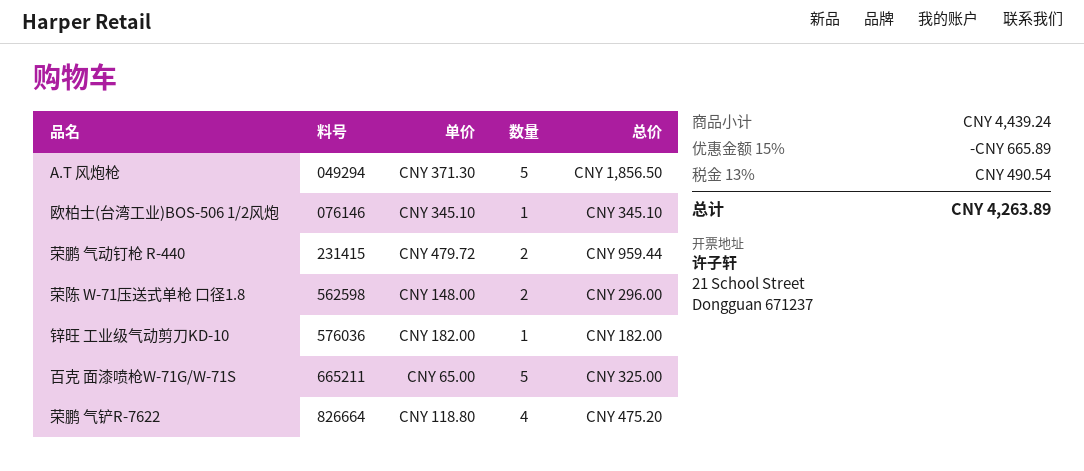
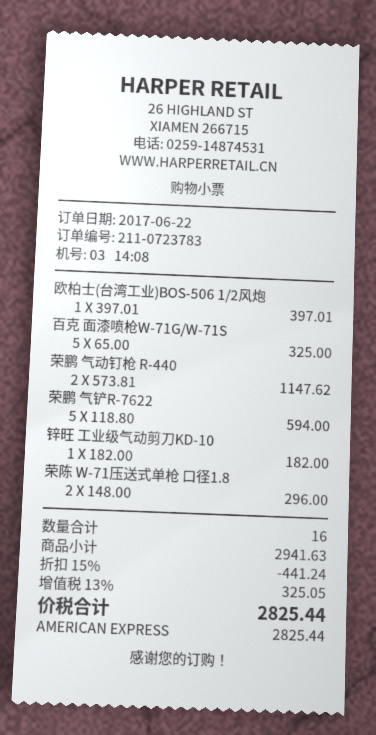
A.T 风炮枪: 5 x 371.30 = 1856.50 -> none
欧柏士(台湾工业)BOS-506 1/2风炮: 1 x 345.10 = 345.10 -> 1 x 397.01 = 397.01
荣鹏 气动钉枪 R-440: 2 x 479.72 = 959.44 -> 2 x 573.81 = 1147.62
荣鹏 气铲R-7622: 4 x 118.80 = 475.20 -> 5 x 118.80 = 594.00
subtotal: 4439.24 -> 2941.63
discount: 15% = 665.89 -> 15% = 441.24
tax: 13% = 490.54 -> 13% = 325.05
total: 4263.89 -> 2825.44

